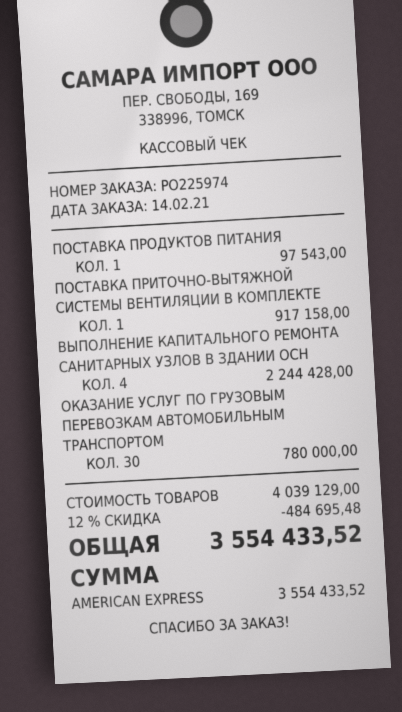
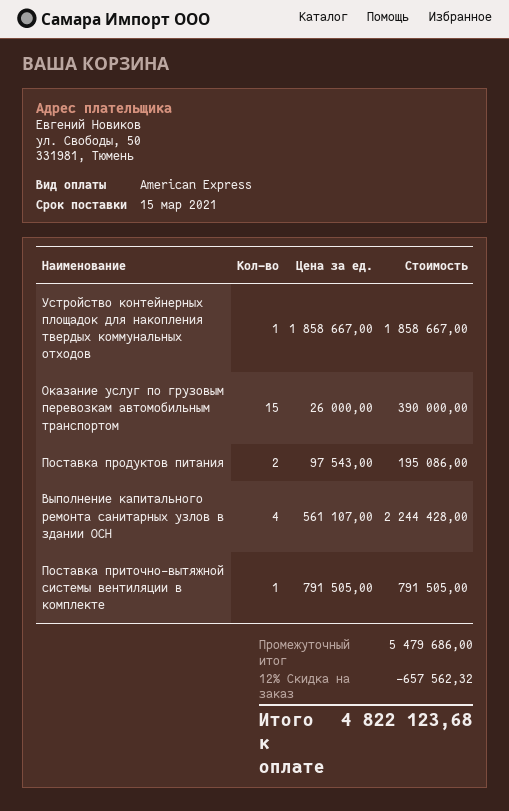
ПОСТАВКА ПРОДУКТОВ ПИТАНИЯ: 1 for 97543.00 -> 2 for 195086.00
ПОСТАВКА ПРИТОЧНО-ВЫТЯЖНОЙ СИСТЕМЫ ВЕНТИЛЯЦИИ В КОМПЛЕКТЕ: 1 for 917158.00 -> 1 for 791505.00
ОКАЗАНИЕ УСЛУГ ПО ГРУЗОВЫМ ПЕРЕВОЗКАМ АВТОМОБИЛЬНЫМ ТРАНСПОРТОМ: 30 for 780000.00 -> 15 for 390000.00
Устройство контейнерных площадок для накопления твердых коммунальных отходов: none -> 1 for 1858667.00
subtotal: 4039129.00 -> 5479686.00
discount: 12% = 484695.48 -> 12% = 657562.32
total: 3554433.52 -> 4822123.68

